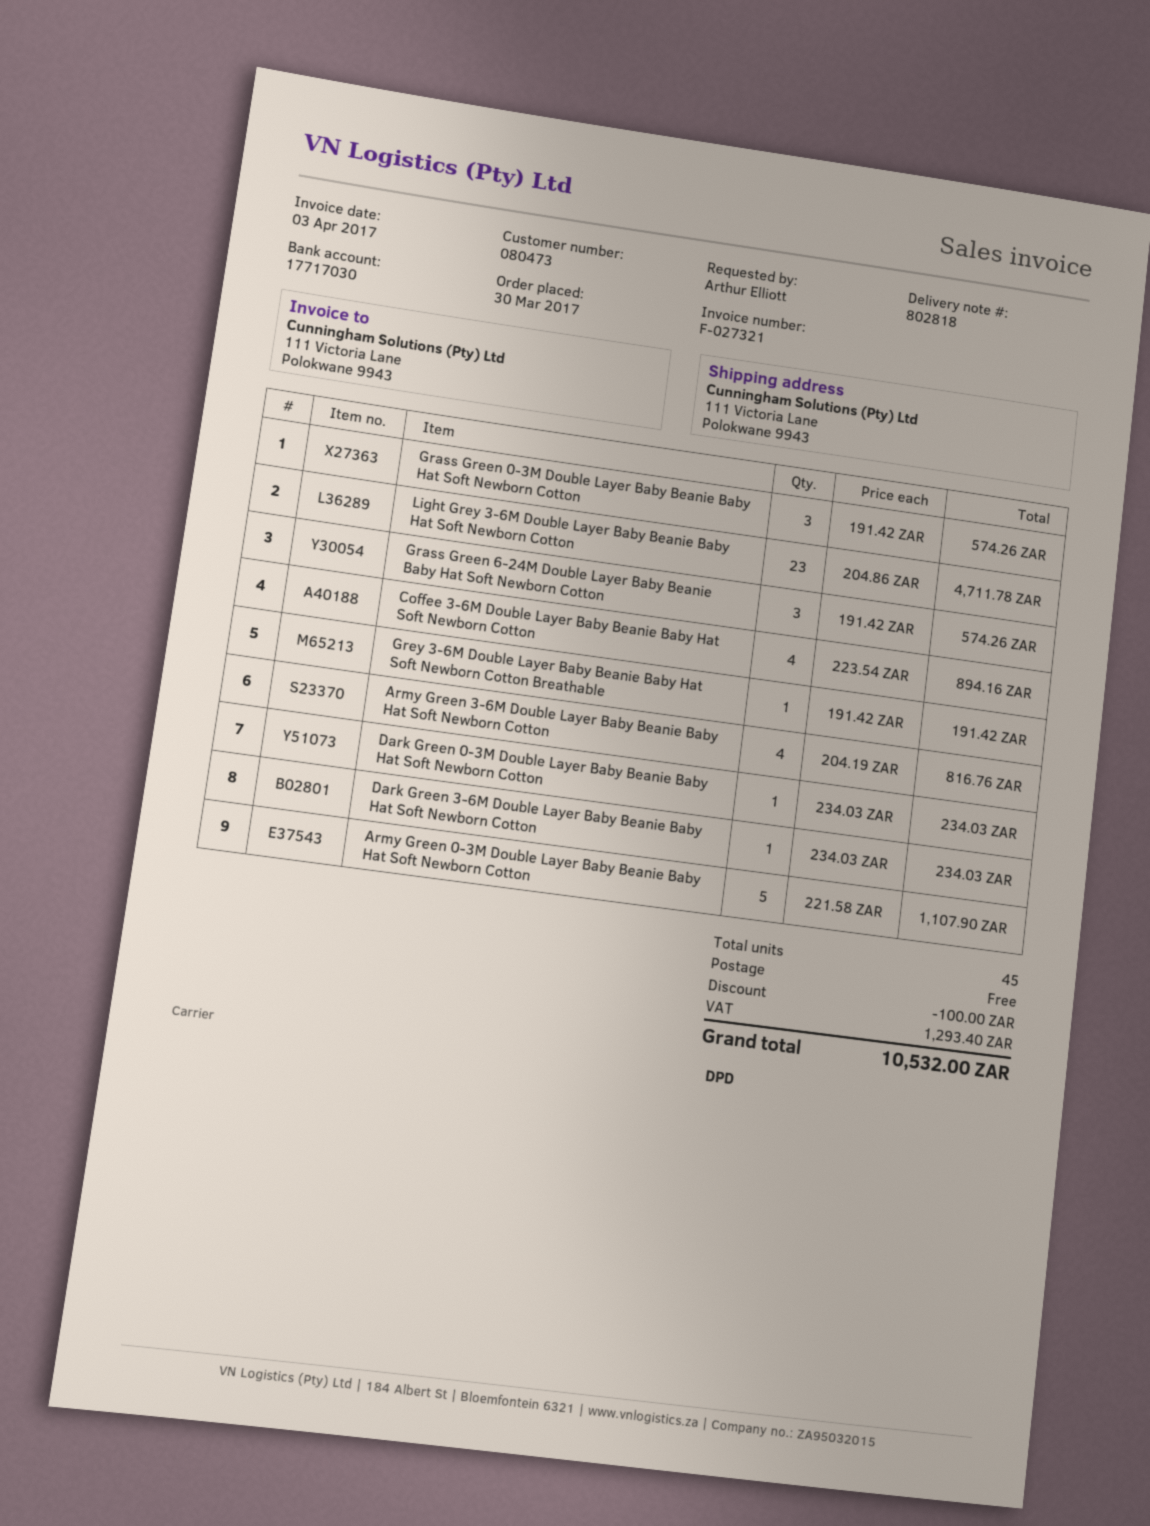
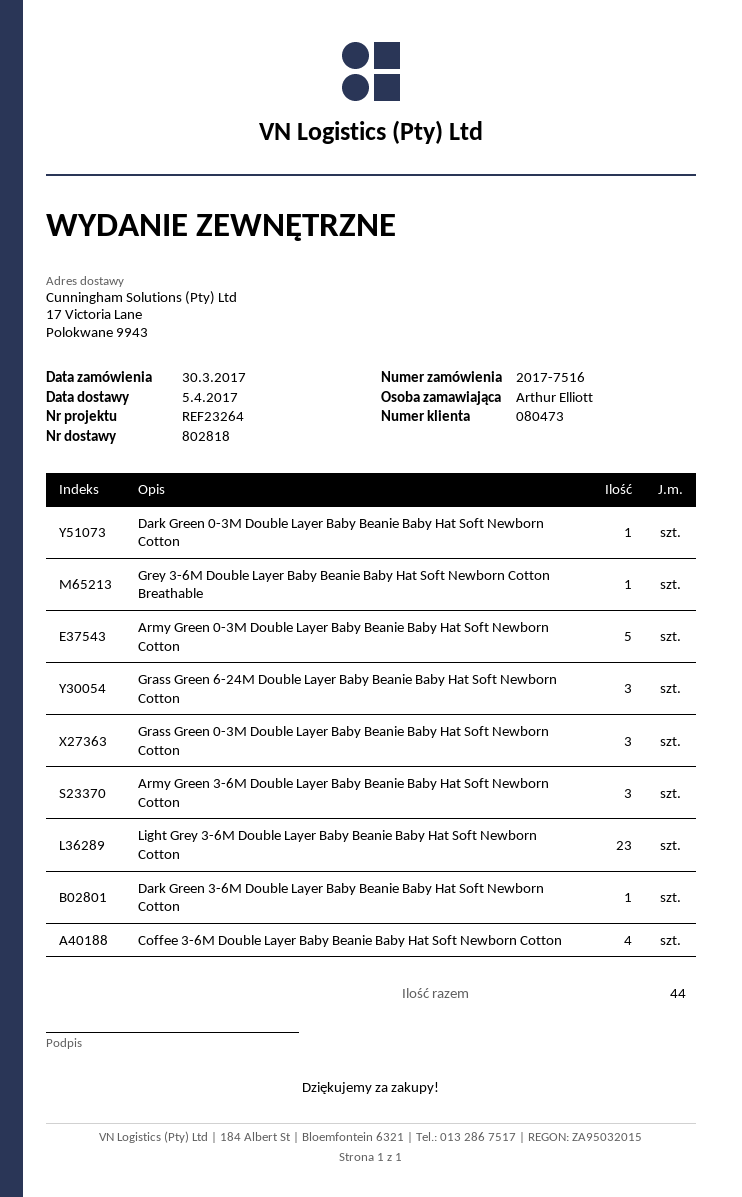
ship to: 111 Victoria Lane, Polokwane 9943 -> 17 Victoria Lane, Polokwane 9943
Army Green 3-6M Double Layer Baby Beanie Baby Hat Soft Newborn Cotton: 4 -> 3
total quantity: 45 -> 44

